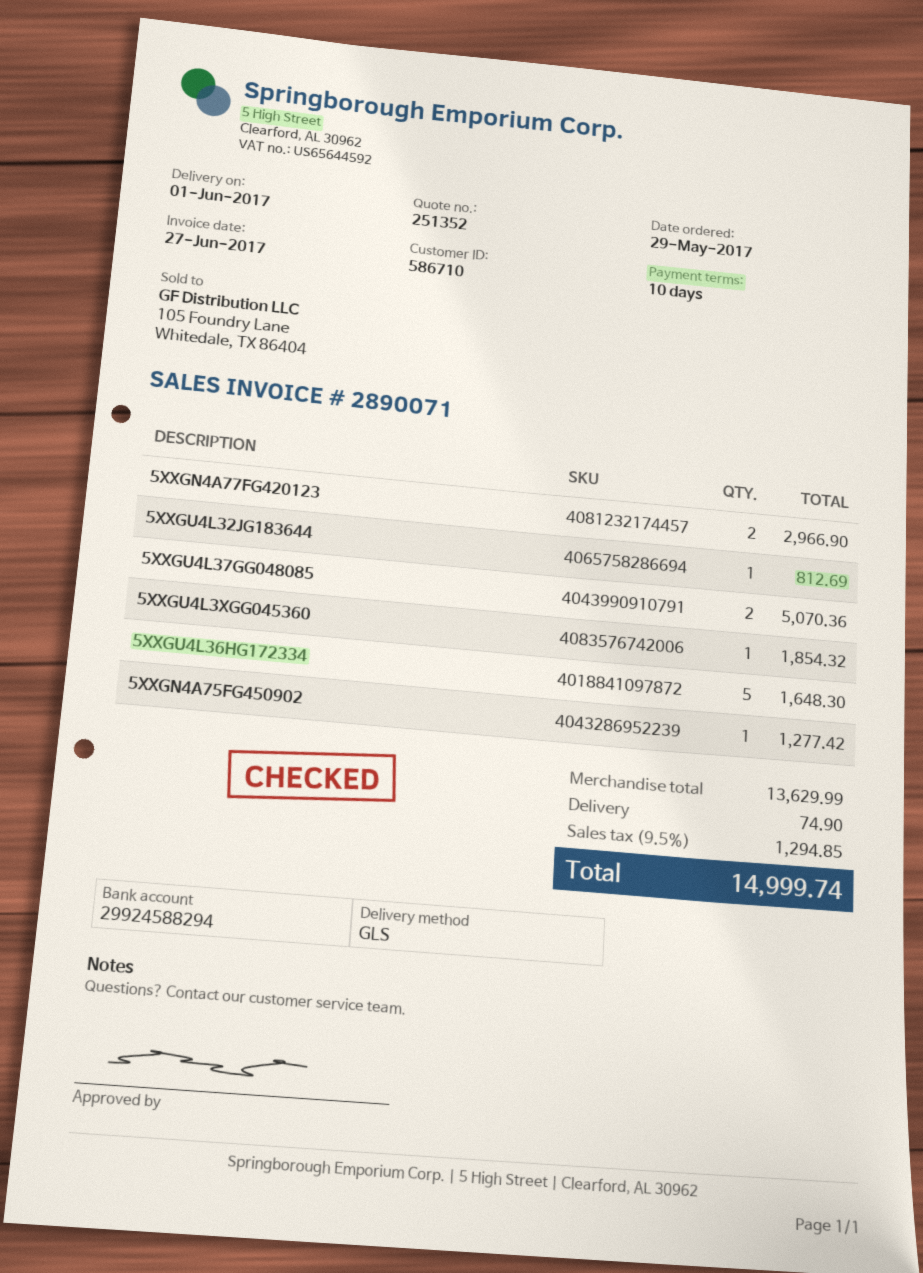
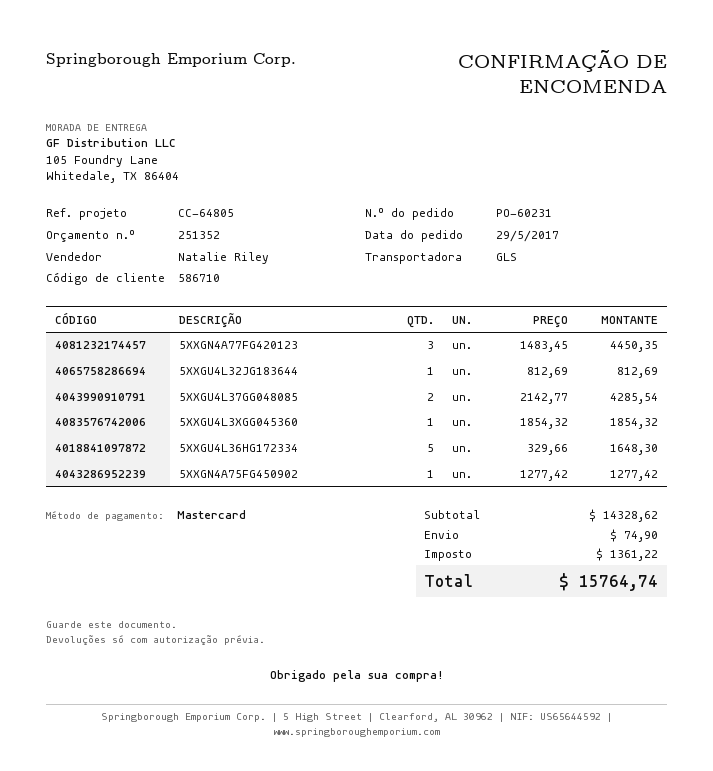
5XXGN4A77FG420123: 2 for 2966.90 -> 3 for 4450.35
5XXGU4L37GG048085: 2 for 5070.36 -> 2 for 4285.54
subtotal: 13629.99 -> 14328.62
tax: 1294.85 -> 1361.22
total: 14999.74 -> 15764.74

